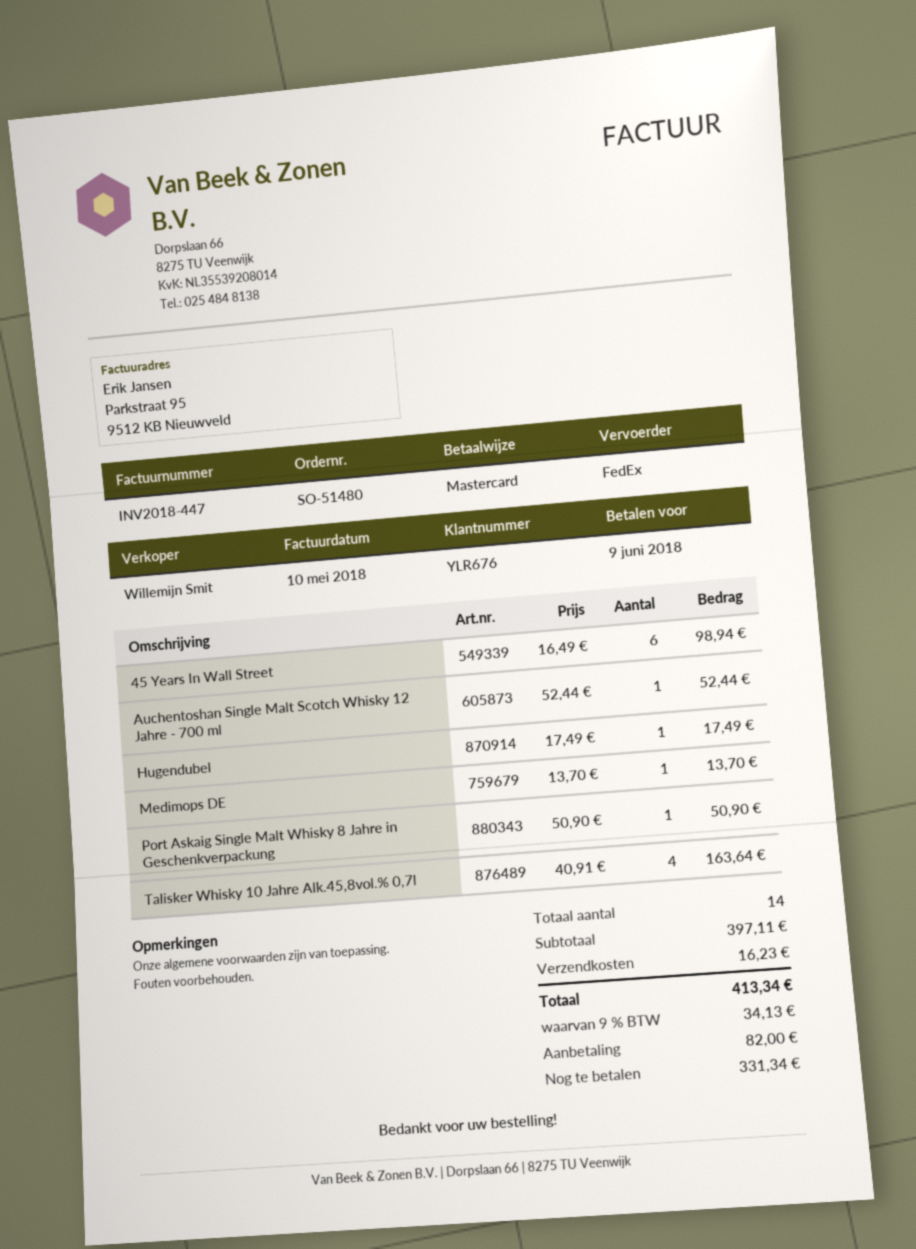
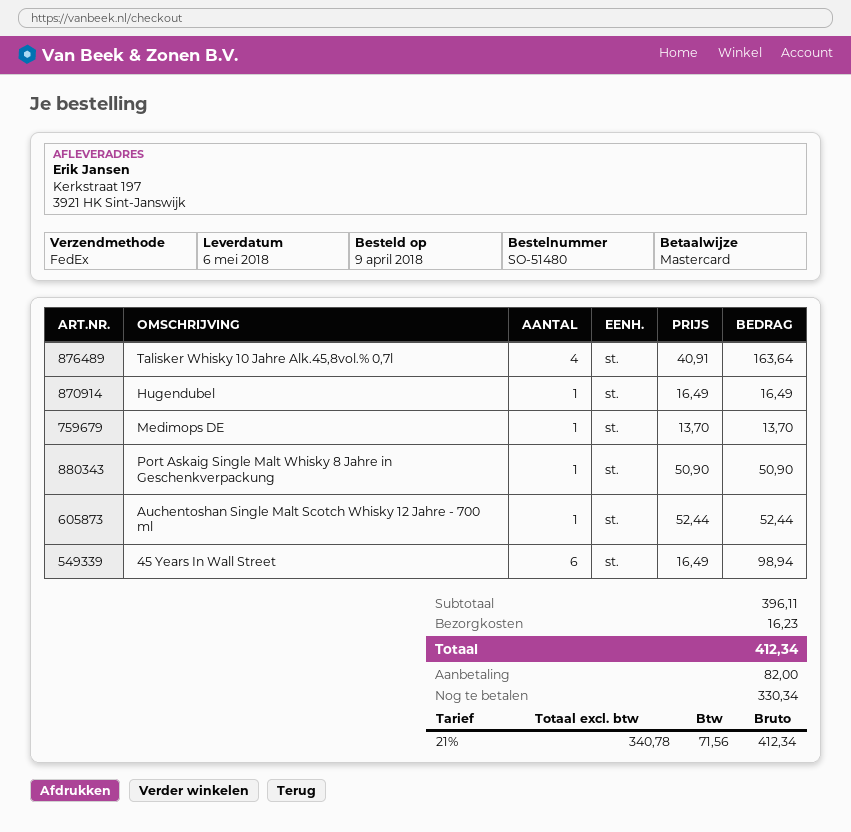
Hugendubel: 1 x 17.49 = 17.49 -> 1 x 16.49 = 16.49
subtotal: 397.11 -> 396.11
tax: 9% = 34.13 -> 21% = 71.56
total: 413.34 -> 412.34
balance: 331.34 -> 330.34

